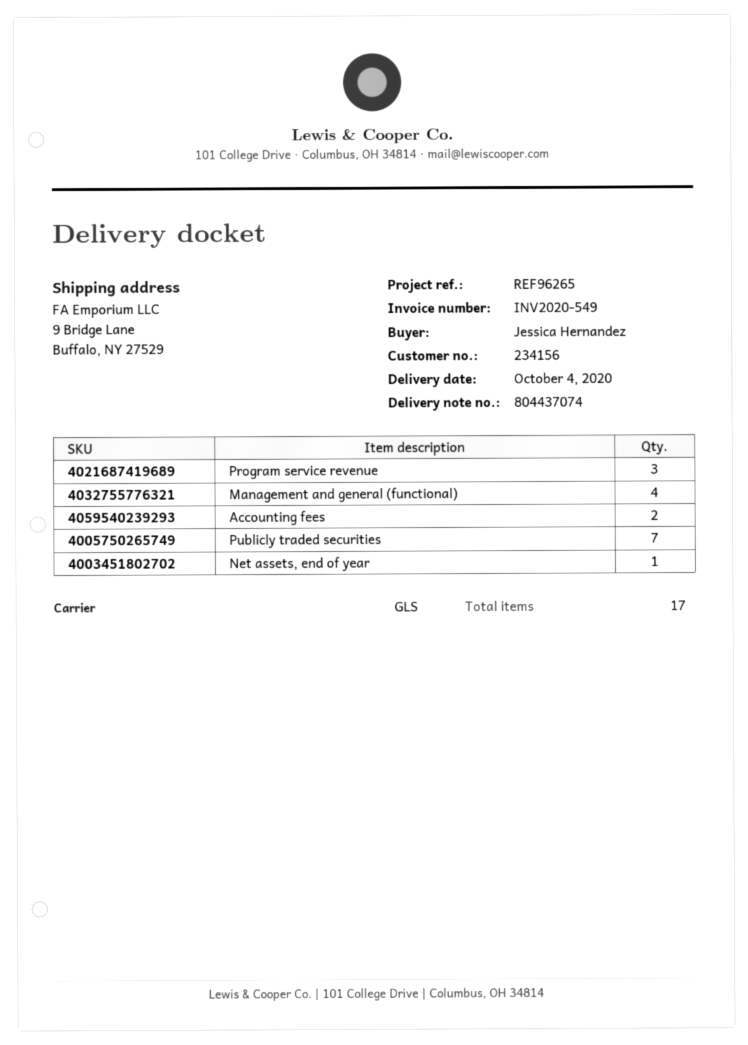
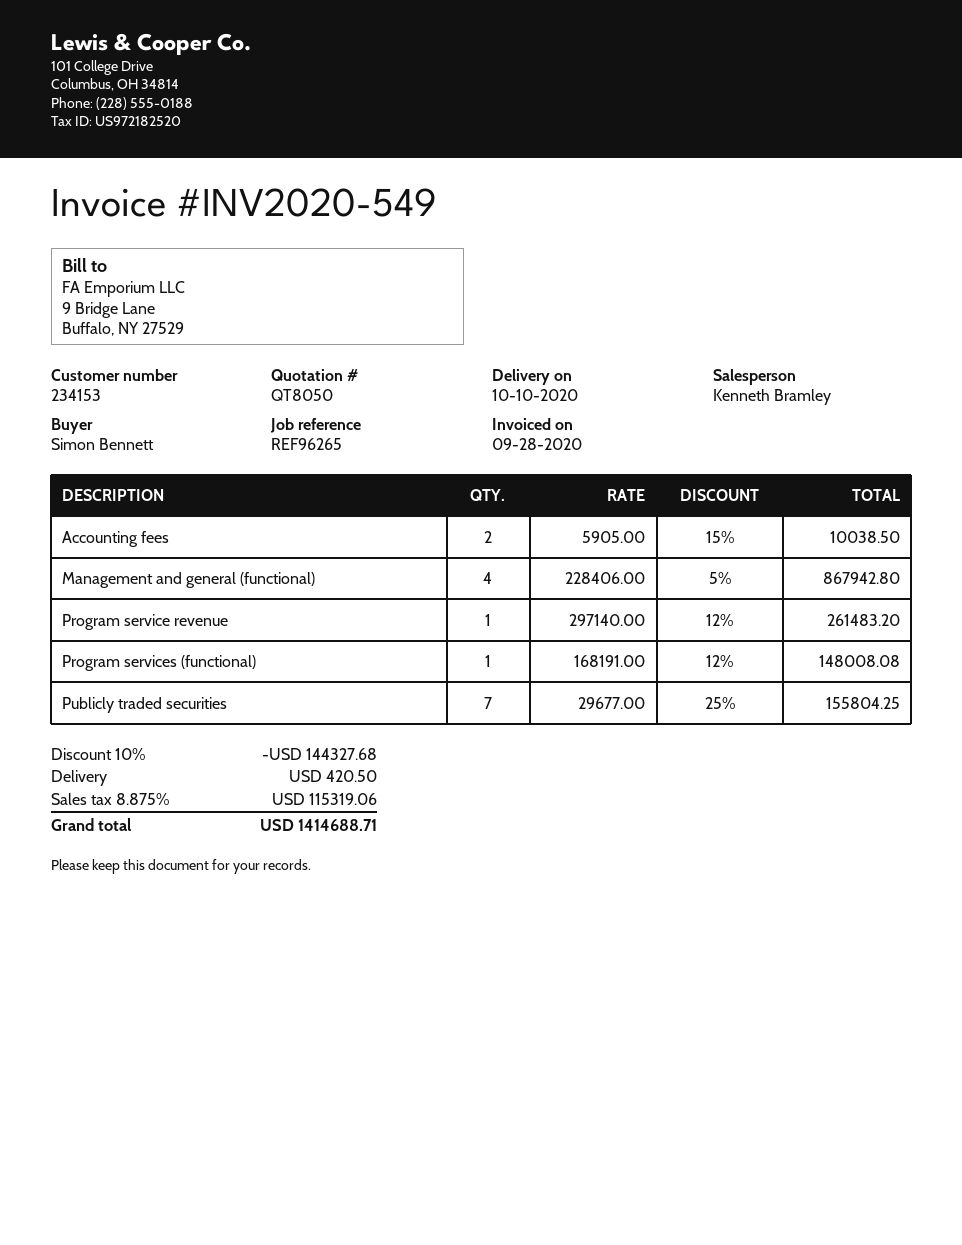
delivery date: 2020-10-04 -> 2020-10-10
customer number: 234156 -> 234153
ordered by: Jessica Hernandez -> Simon Bennett
Program service revenue: 3 -> 1
Net assets, end of year: 1 -> none
Program services (functional): none -> 1

